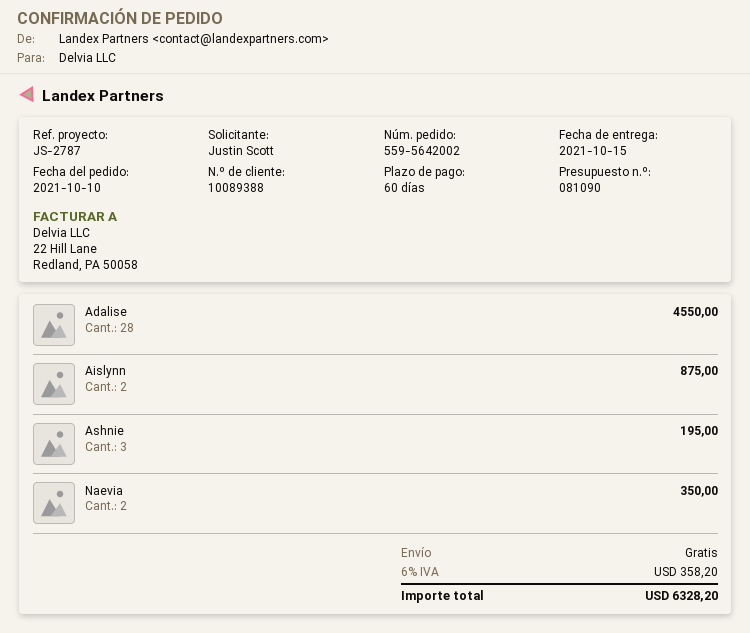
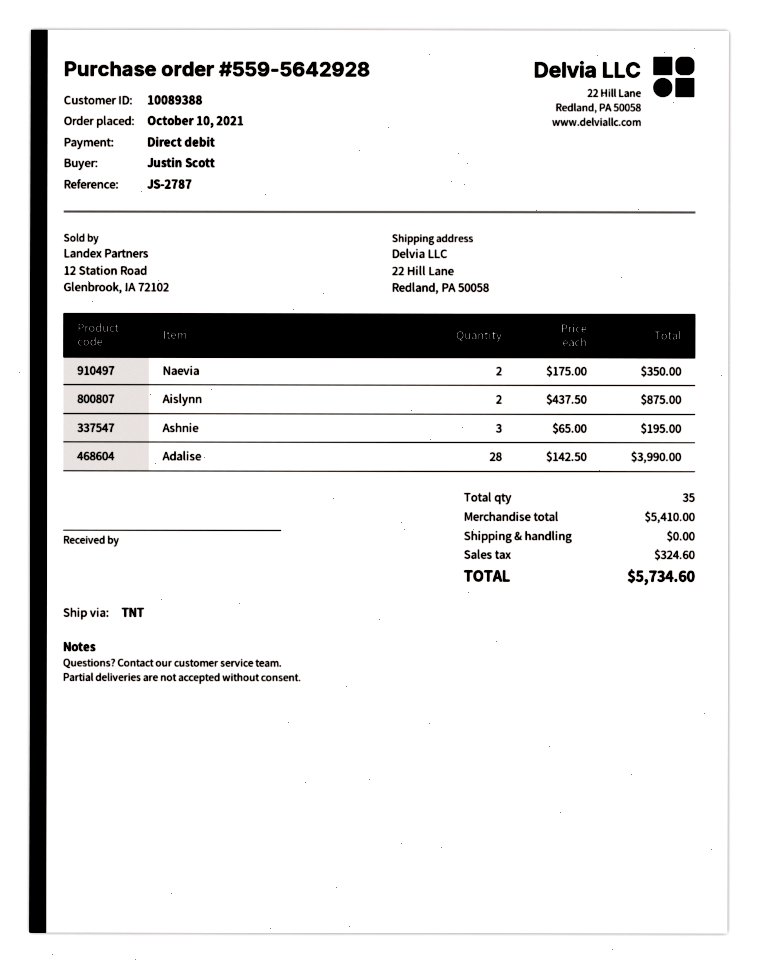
order number: 559-5642002 -> 559-5642928
Adalise: 28 for 4550.00 -> 28 for 3990.00
tax: 358.20 -> 324.60
total: 6328.20 -> 5734.60

